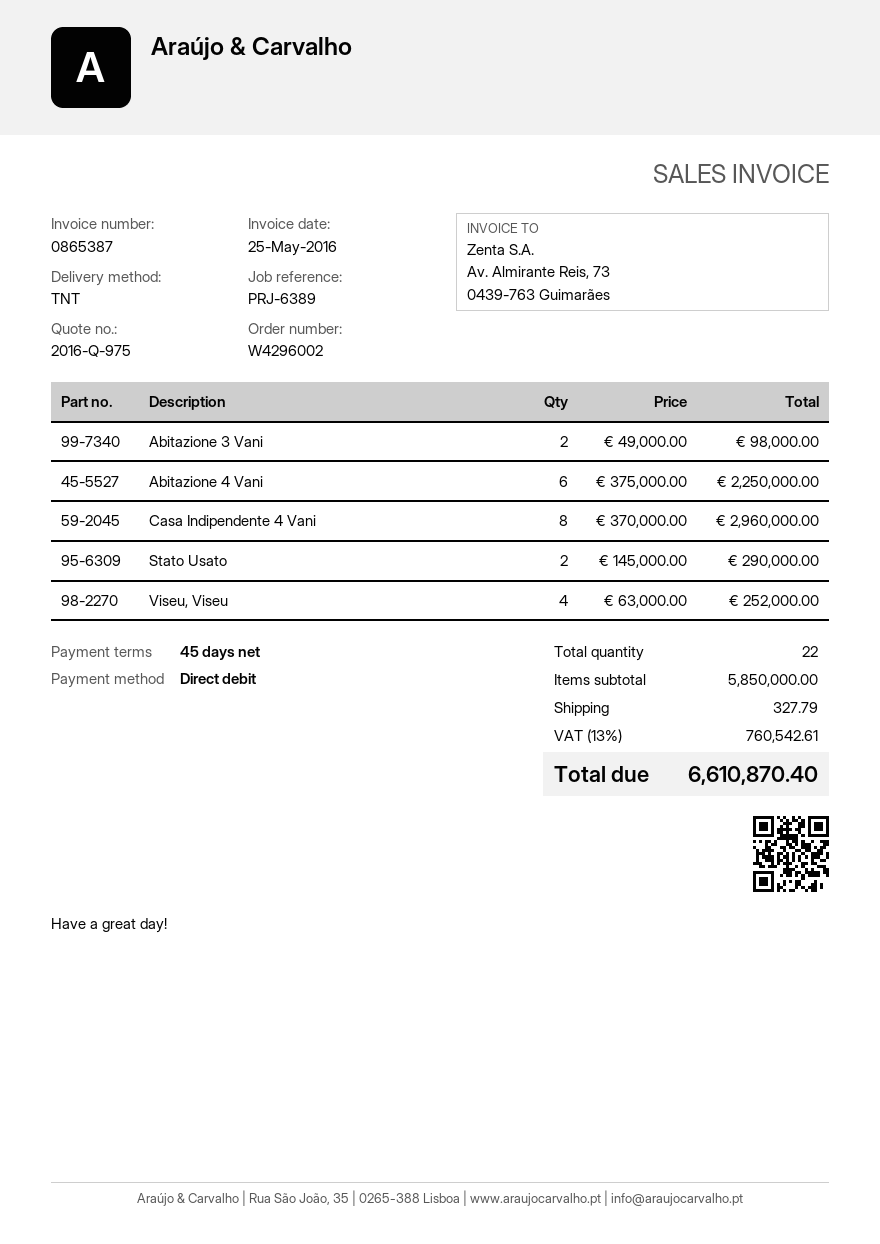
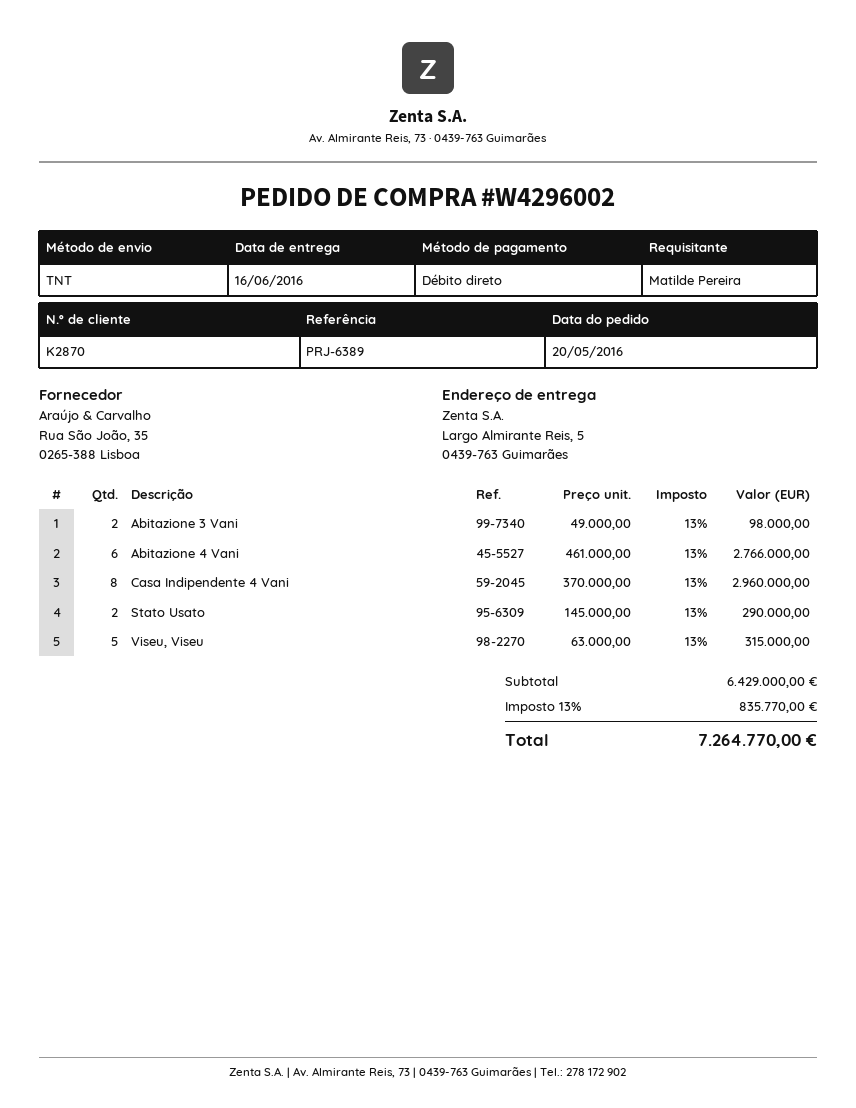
Abitazione 4 Vani: 6 x 375000.00 = 2250000.00 -> 6 x 461000.00 = 2766000.00
Viseu, Viseu: 4 x 63000.00 = 252000.00 -> 5 x 63000.00 = 315000.00
subtotal: 5850000.00 -> 6429000.00
shipping: 327.79 -> none
tax: 13% = 760542.61 -> 13% = 835770.00
total: 6610870.40 -> 7264770.00

